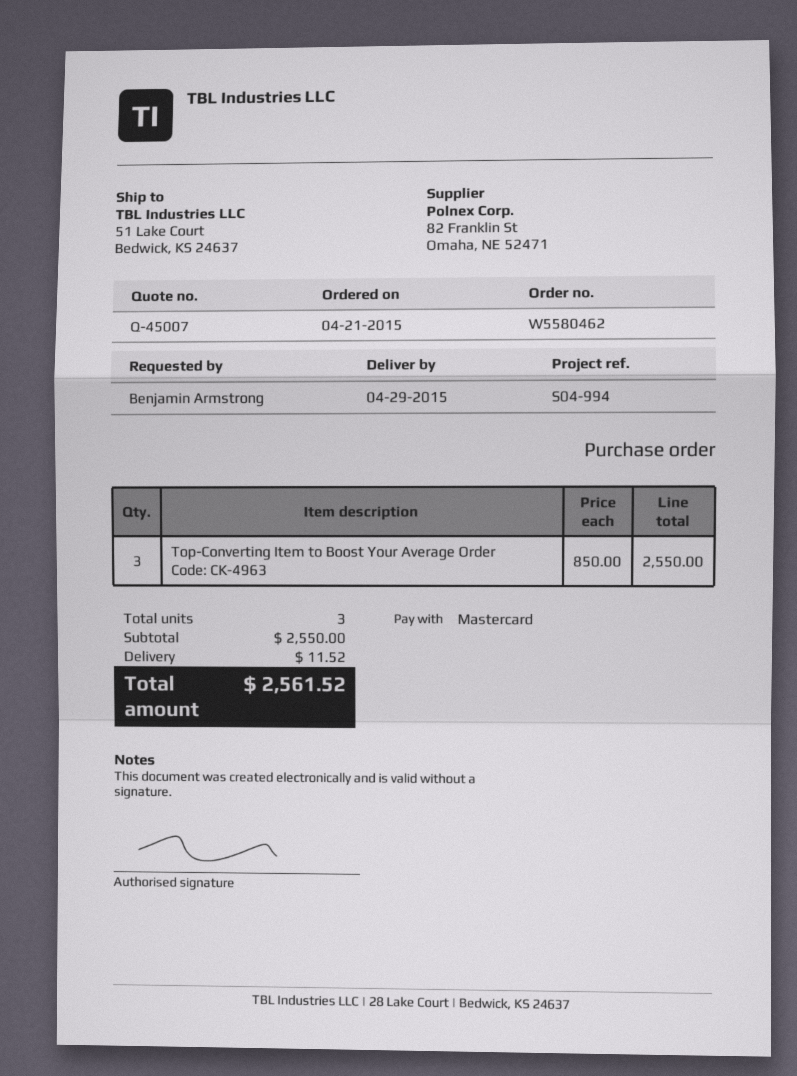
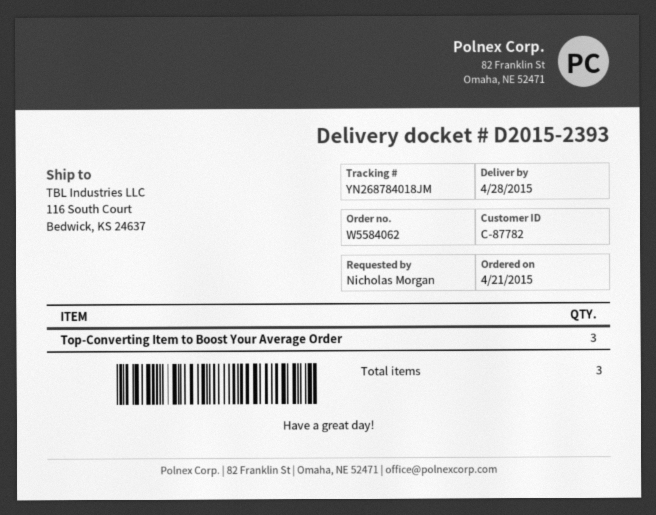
order number: W5580462 -> W5584062
delivery date: 2015-04-29 -> 2015-04-28
ordered by: Benjamin Armstrong -> Nicholas Morgan
ship to: 51 Lake Court, Bedwick, KS 24637 -> 116 South Court, Bedwick, KS 24637

